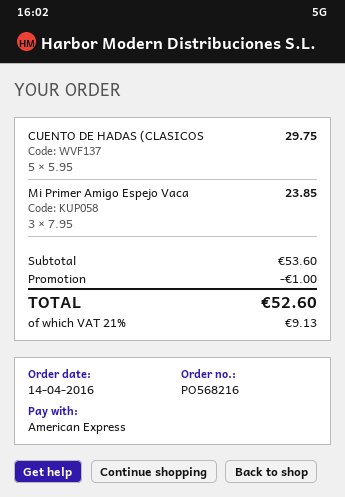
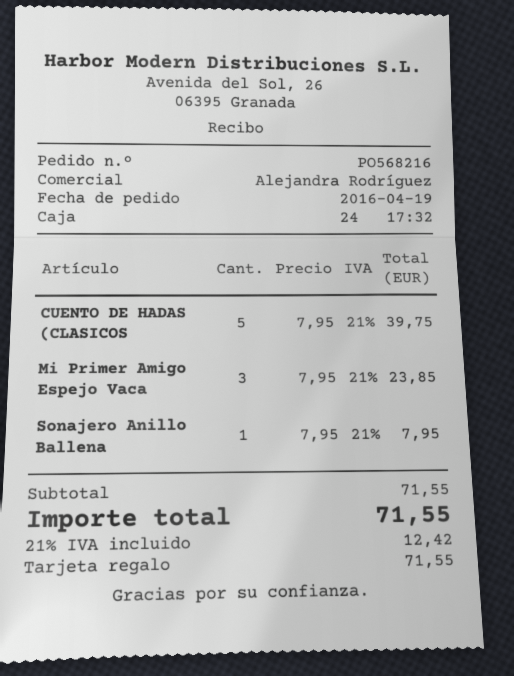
order date: 2016-04-14 -> 2016-04-19
payment method: American Express -> gift card
CUENTO DE HADAS (CLASICOS: 5 x 5.95 = 29.75 -> 5 x 7.95 = 39.75
Sonajero Anillo Ballena: none -> 1 x 7.95 = 7.95
subtotal: 53.60 -> 71.55
discount: 1.00 -> none
tax: 21% = 9.13 -> 21% = 12.42
total: 52.60 -> 71.55

